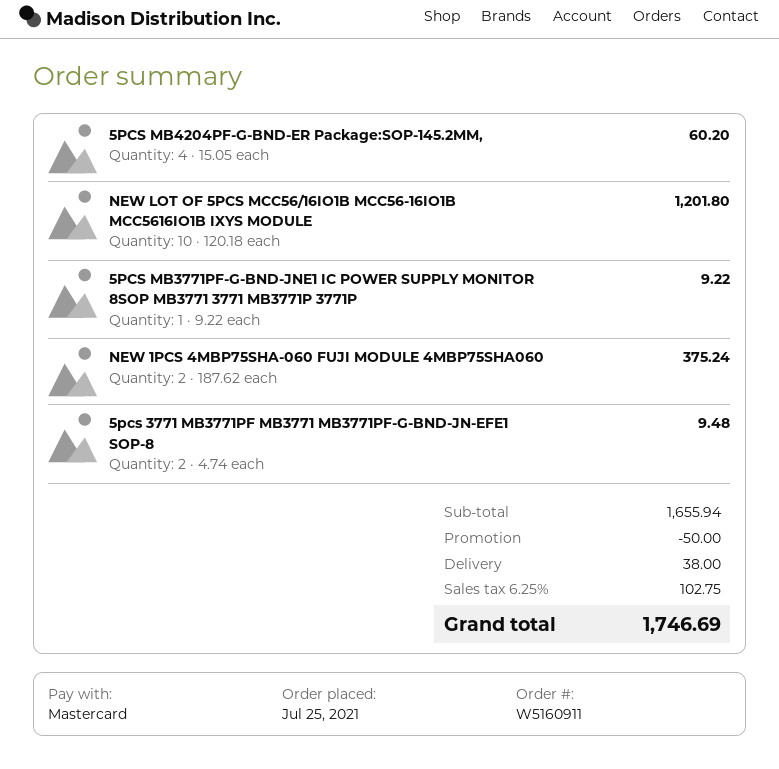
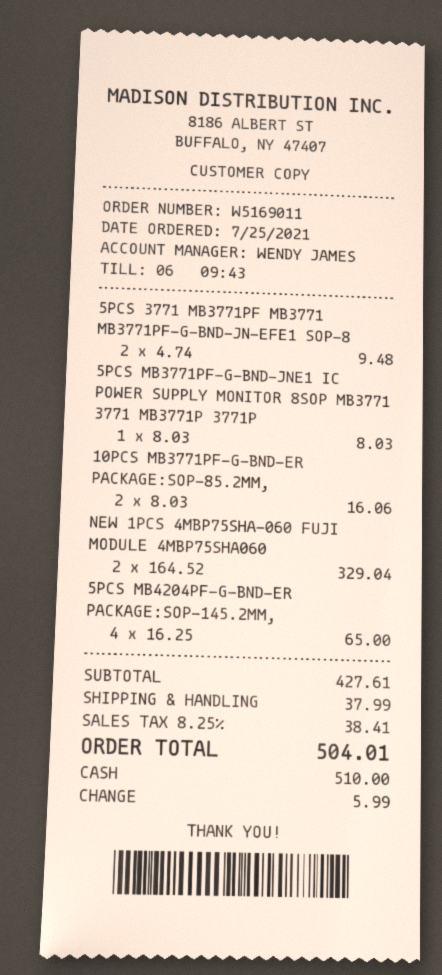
order number: W5160911 -> W5169011
payment method: Mastercard -> cash
5PCS MB4204PF-G-BND-ER Package:SOP-145.2MM,: 4 x 15.05 = 60.20 -> 4 x 16.25 = 65.00
NEW LOT OF 5PCS MCC56/16IO1B MCC56-16IO1B MCC5616IO1B IXYS MODULE: 10 x 120.18 = 1201.80 -> none
5PCS MB3771PF-G-BND-JNE1 IC POWER SUPPLY MONITOR 8SOP MB3771 3771 MB3771P 3771P: 1 x 9.22 = 9.22 -> 1 x 8.03 = 8.03
NEW 1PCS 4MBP75SHA-060 FUJI MODULE 4MBP75SHA060: 2 x 187.62 = 375.24 -> 2 x 164.52 = 329.04
10PCS MB3771PF-G-BND-ER PACKAGE:SOP-85.2MM,: none -> 2 x 8.03 = 16.06
subtotal: 1655.94 -> 427.61
discount: 50.00 -> none
shipping: 38.00 -> 37.99
tax: 6.25% = 102.75 -> 8.25% = 38.41
total: 1746.69 -> 504.01

